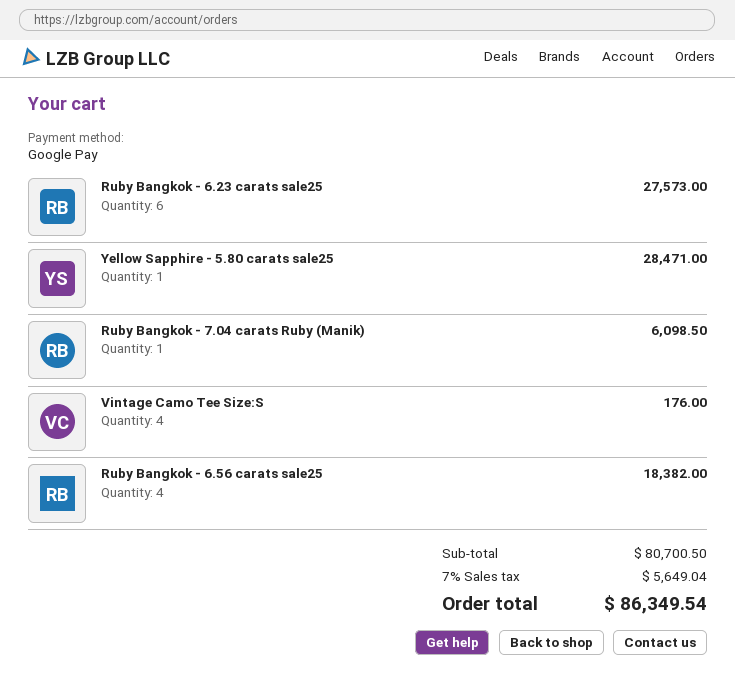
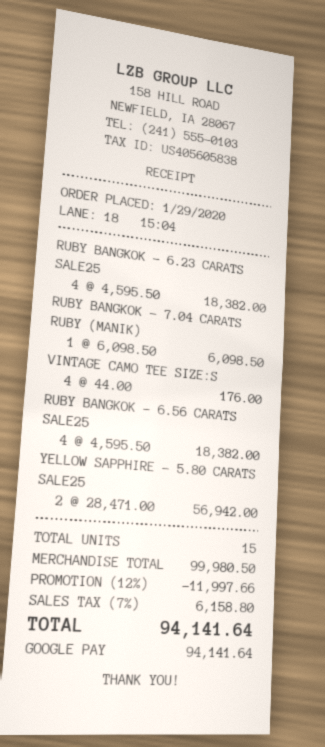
Ruby Bangkok - 6.23 carats sale25: 6 for 27573.00 -> 4 for 18382.00
Yellow Sapphire - 5.80 carats sale25: 1 for 28471.00 -> 2 for 56942.00
subtotal: 80700.50 -> 99980.50
discount: none -> 12% = 11997.66
tax: 7% = 5649.04 -> 7% = 6158.80
total: 86349.54 -> 94141.64

